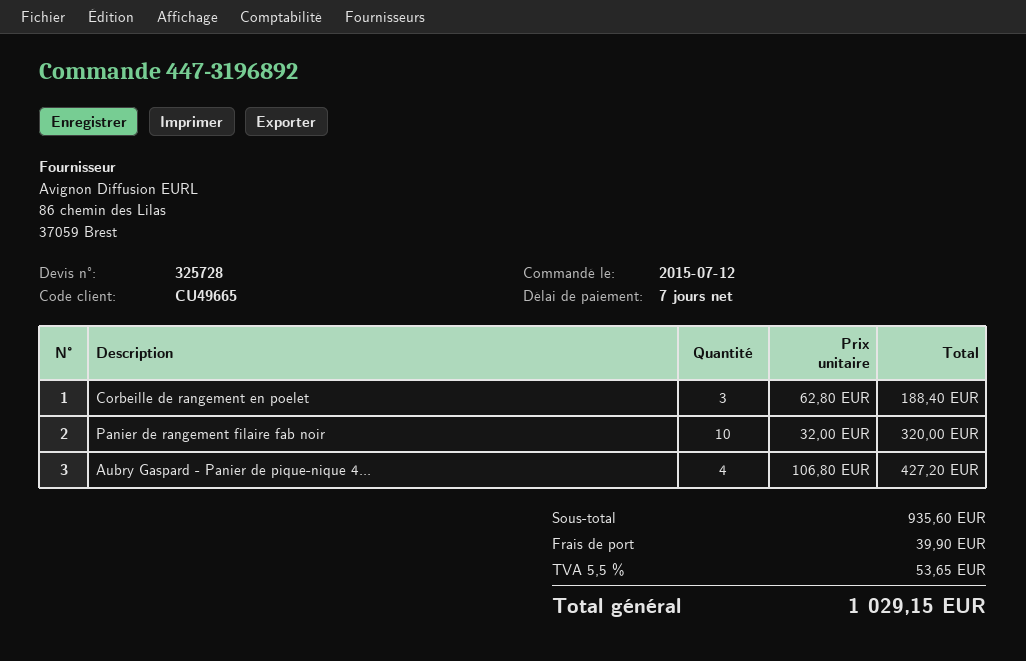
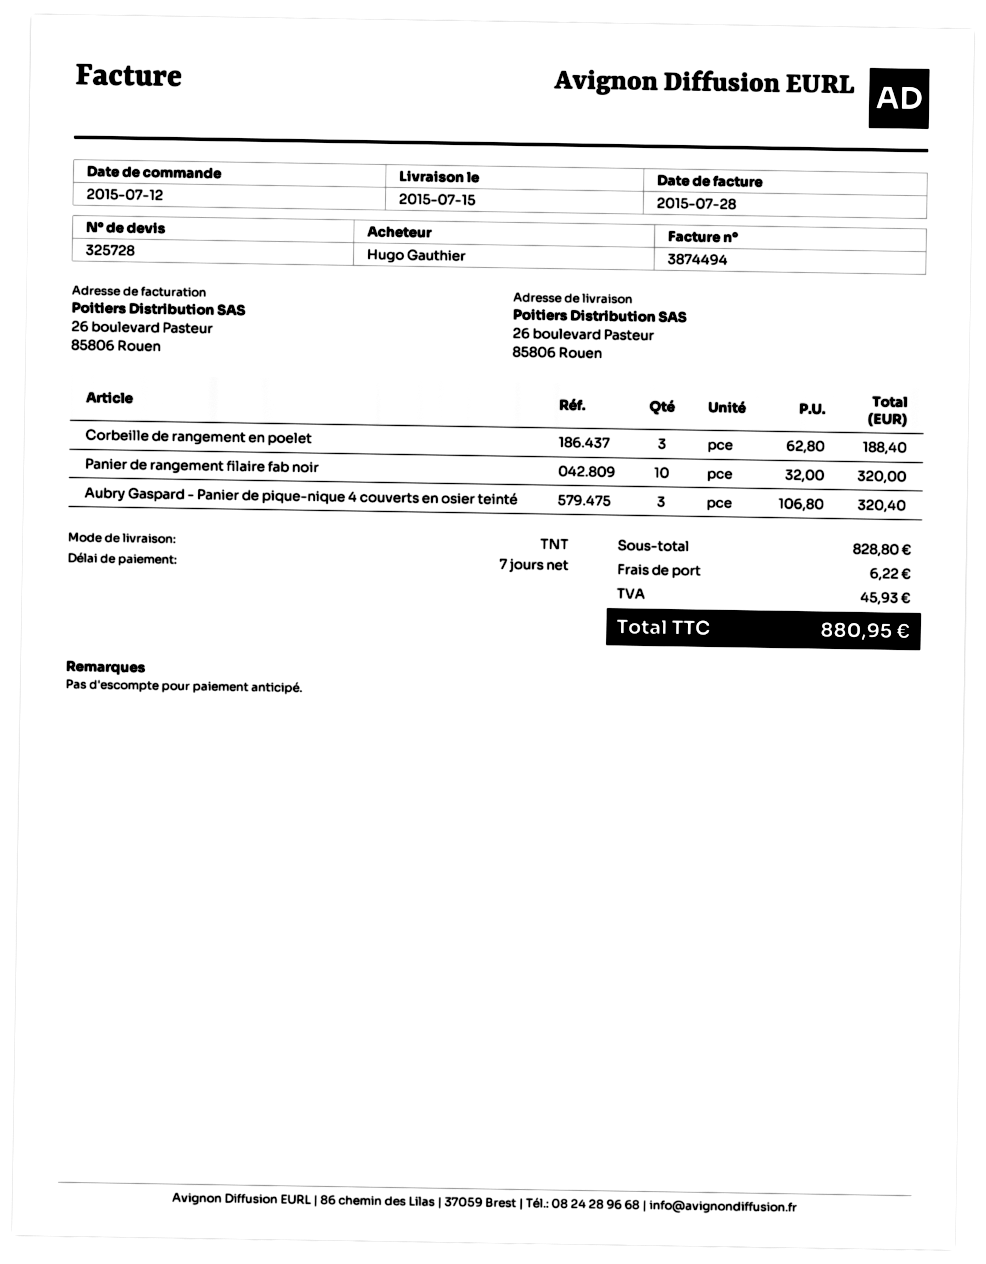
Aubry Gaspard - Panier de pique-nique 4...: 4 x 106.80 = 427.20 -> 3 x 106.80 = 320.40
subtotal: 935.60 -> 828.80
shipping: 39.90 -> 6.22
tax: 53.65 -> 45.93
total: 1029.15 -> 880.95

